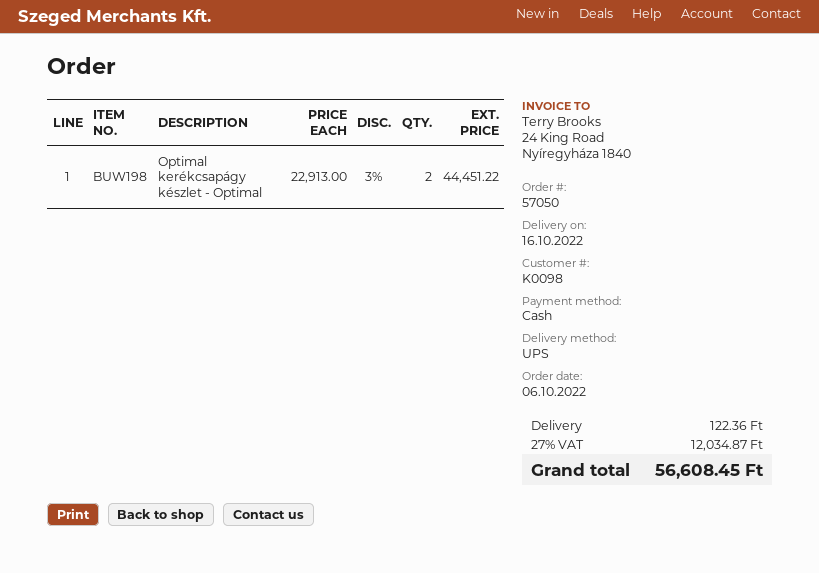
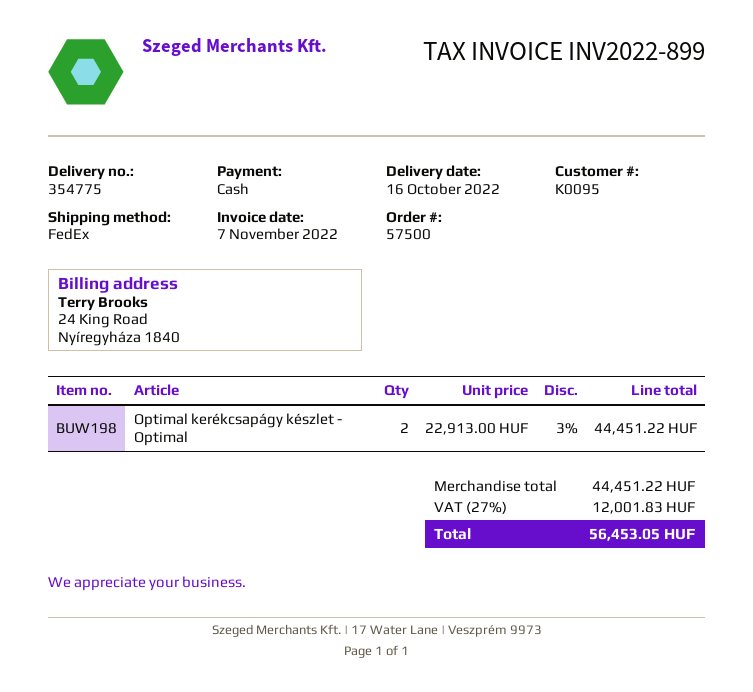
order number: 57050 -> 57500
customer number: K0098 -> K0095
shipping method: UPS -> FedEx
shipping: 122.36 -> none
tax: 27% = 12034.87 -> 27% = 12001.83
total: 56608.45 -> 56453.05

